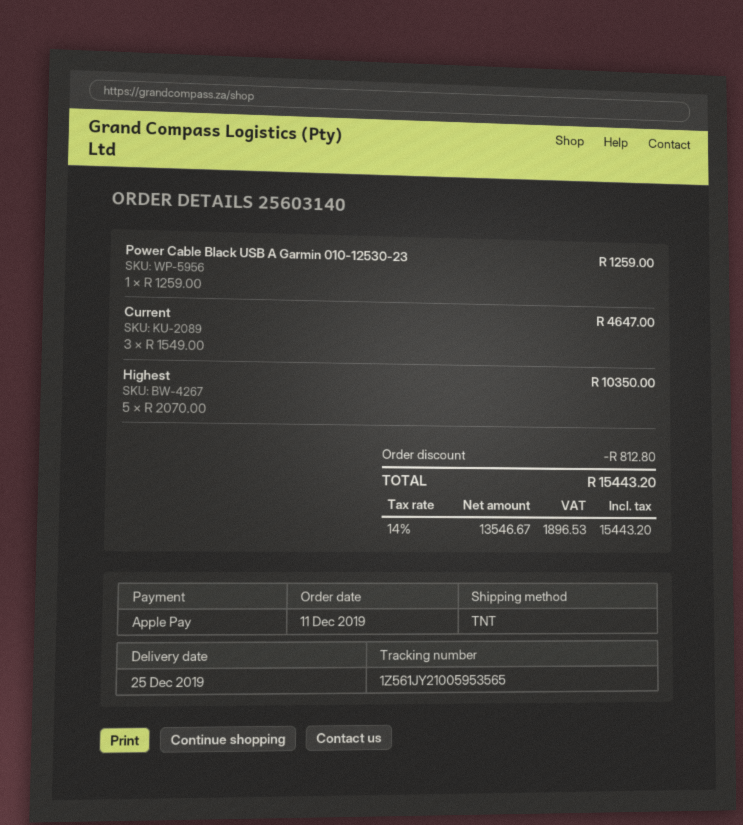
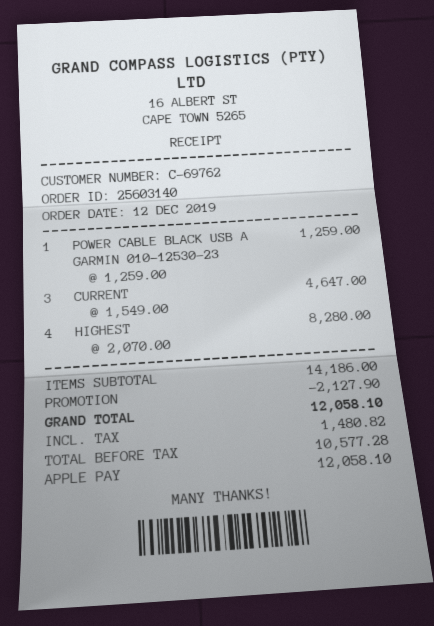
order date: 2019-12-11 -> 2019-12-12
Highest: 5 x 2070.00 = 10350.00 -> 4 x 2070.00 = 8280.00
discount: 812.80 -> 2127.90
net: 13546.67 -> 10577.28
tax: 1896.53 -> 1480.82
total: 15443.20 -> 12058.10

